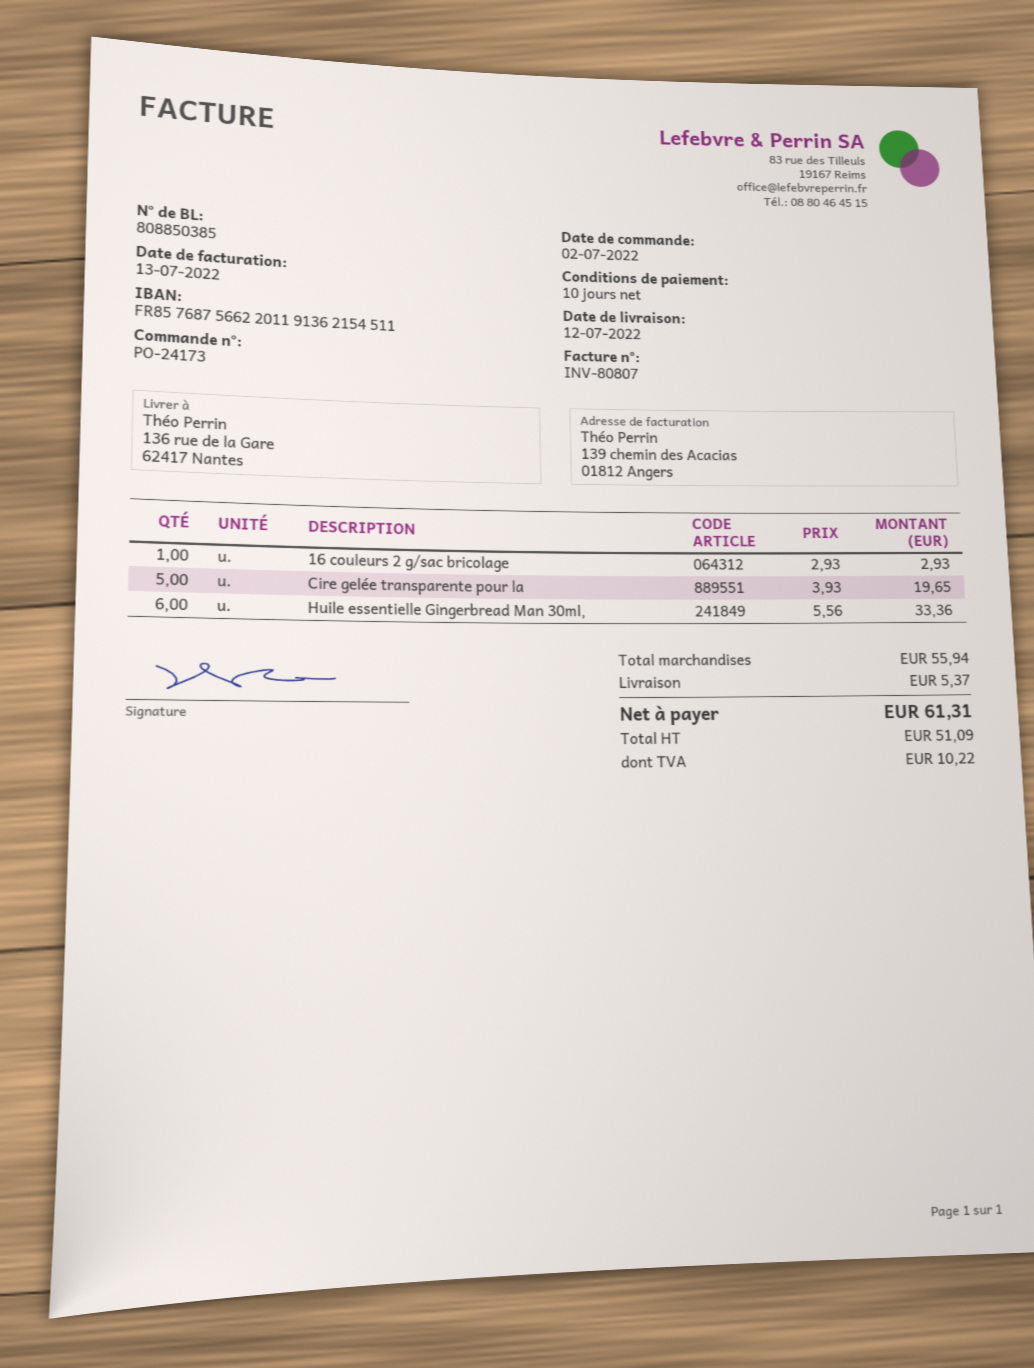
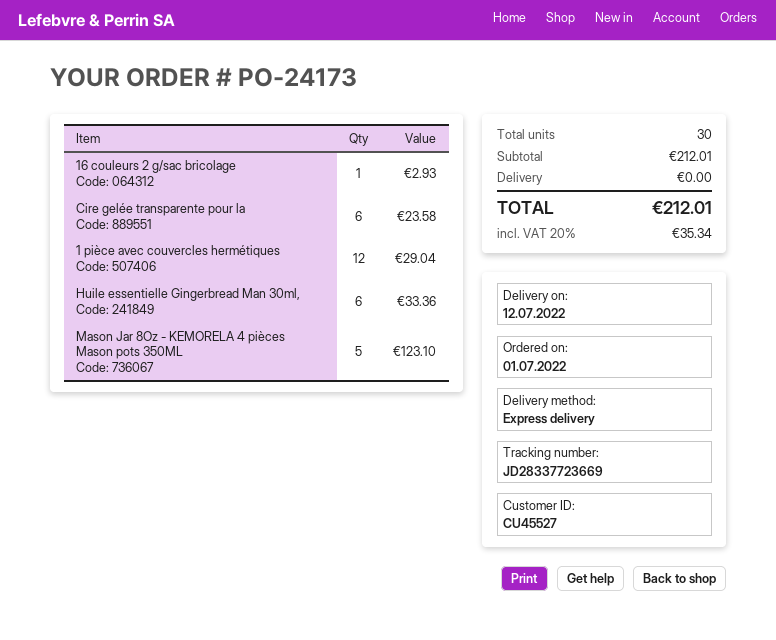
order date: 2022-07-02 -> 2022-07-01
Cire gelée transparente pour la: 5 for 19.65 -> 6 for 23.58
1 pièce avec couvercles hermétiques: none -> 12 for 29.04
Mason Jar 8Oz - KEMORELA 4 pièces Mason pots 350ML: none -> 5 for 123.10
subtotal: 55.94 -> 212.01
shipping: 5.37 -> 0.00
tax: 10.22 -> 35.34
total: 61.31 -> 212.01

